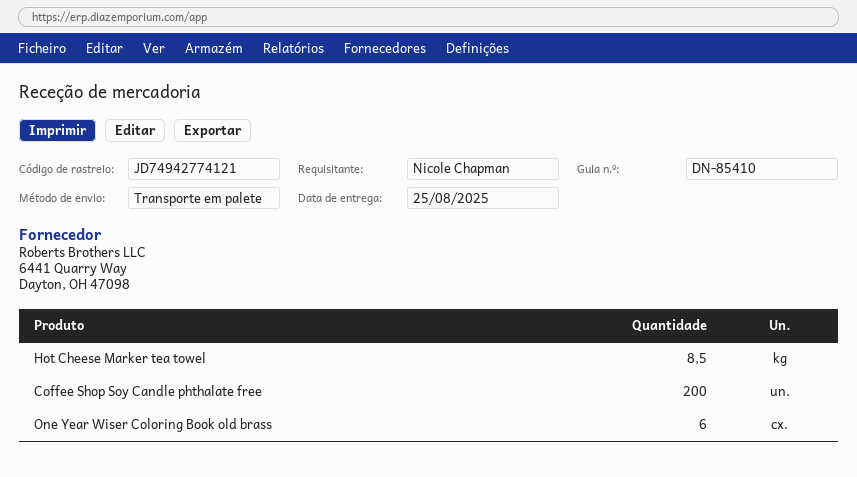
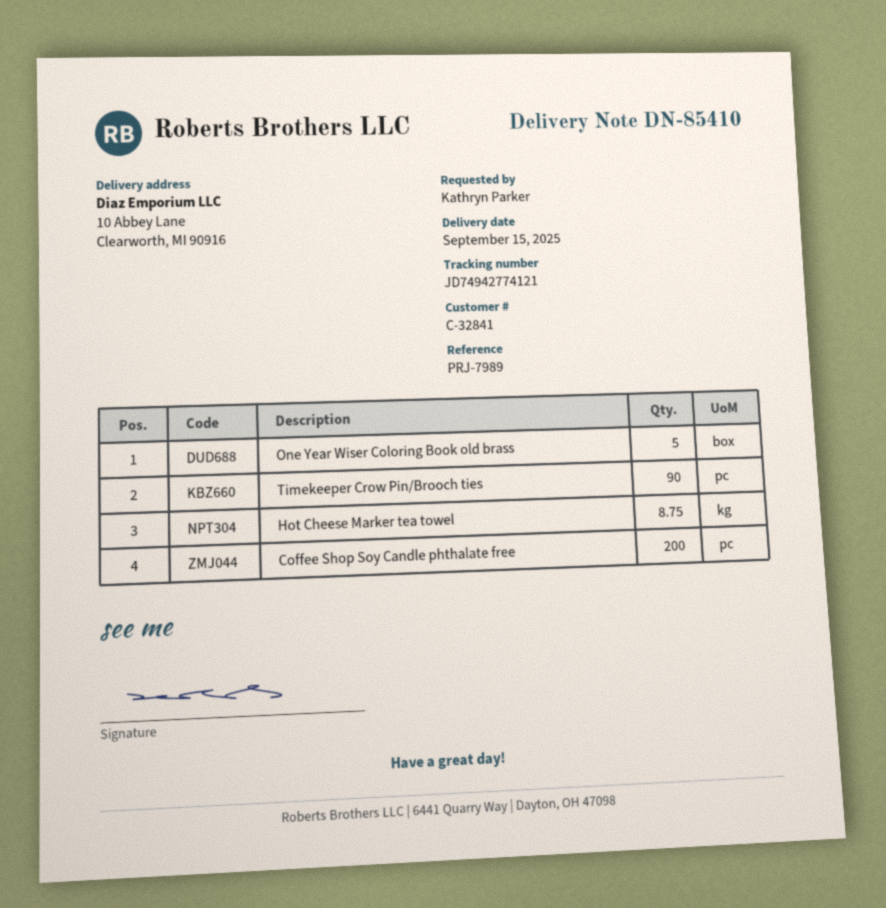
delivery date: 2025-08-25 -> 2025-09-15
ordered by: Nicole Chapman -> Kathryn Parker
Hot Cheese Marker tea towel: 8.5 -> 8.75
One Year Wiser Coloring Book old brass: 6 -> 5
Timekeeper Crow Pin/Brooch ties: none -> 90

